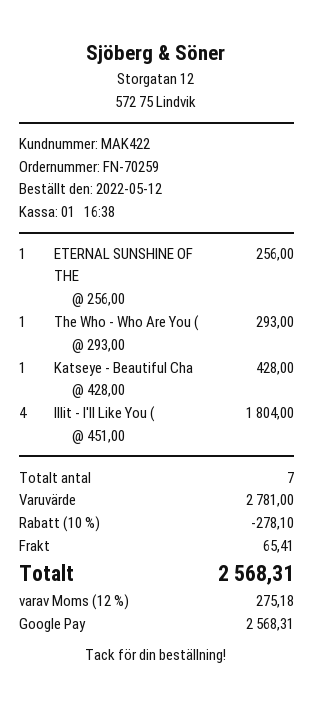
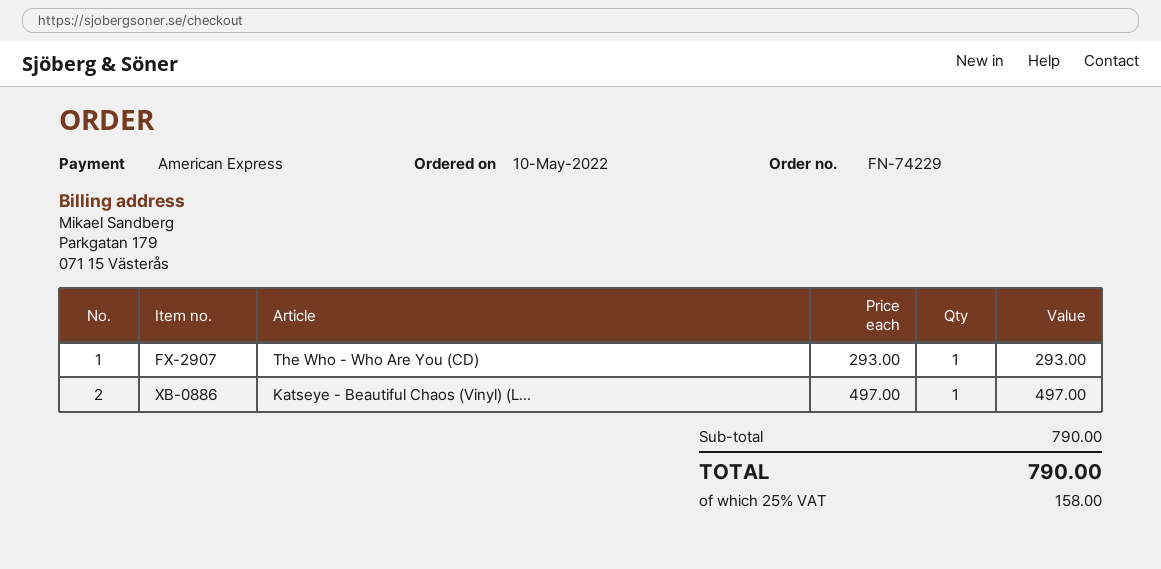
order number: FN-70259 -> FN-74229
order date: 2022-05-12 -> 2022-05-10
payment method: Google Pay -> American Express
ETERNAL SUNSHINE OF THE: 1 x 256.00 = 256.00 -> none
Katseye - Beautiful Cha: 1 x 428.00 = 428.00 -> 1 x 497.00 = 497.00
Illit - I'll Like You (: 4 x 451.00 = 1804.00 -> none
subtotal: 2781.00 -> 790.00
discount: 10% = 278.10 -> none
shipping: 65.41 -> none
tax: 12% = 275.18 -> 25% = 158.00
total: 2568.31 -> 790.00

